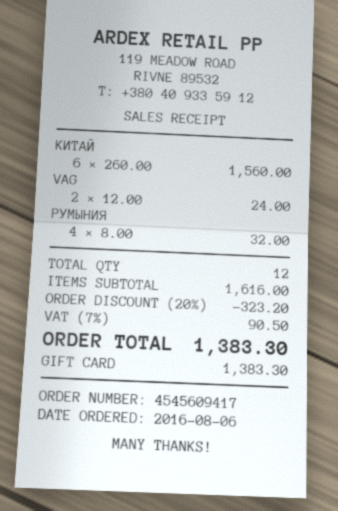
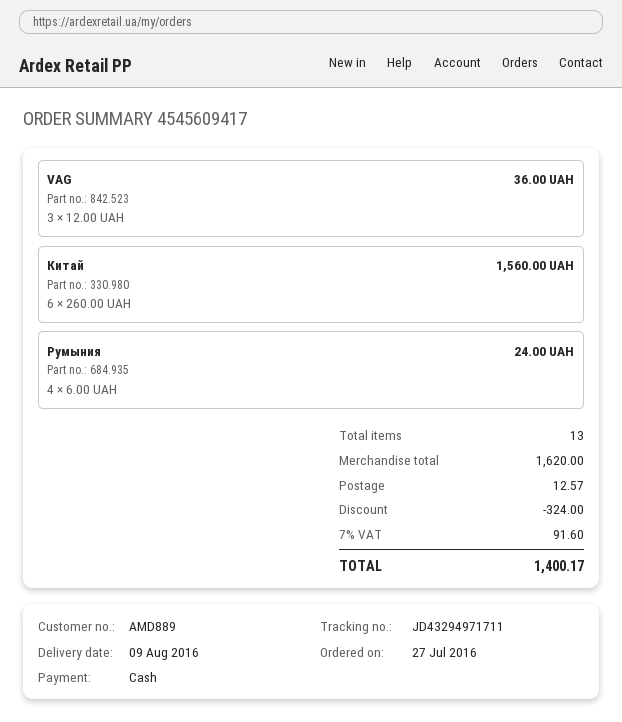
order date: 2016-08-06 -> 2016-07-27
payment method: gift card -> cash
VAG: 2 x 12.00 = 24.00 -> 3 x 12.00 = 36.00
РУМЫНИЯ: 4 x 8.00 = 32.00 -> 4 x 6.00 = 24.00
total quantity: 12 -> 13
subtotal: 1616.00 -> 1620.00
discount: 323.20 -> 324.00
shipping: none -> 12.57
tax: 7% = 90.50 -> 7% = 91.60
total: 1383.30 -> 1400.17

